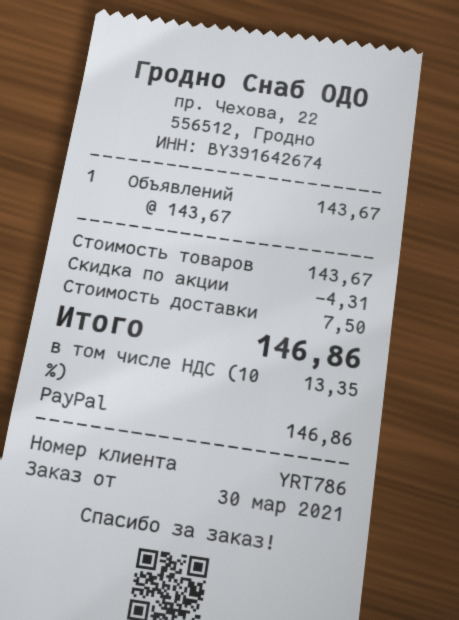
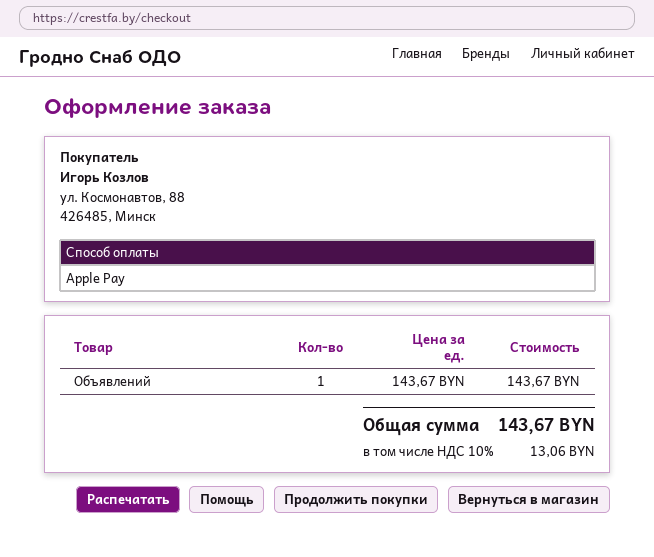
payment method: PayPal -> Apple Pay
discount: 4.31 -> none
shipping: 7.50 -> none
tax: 10% = 13.35 -> 10% = 13.06
total: 146.86 -> 143.67

